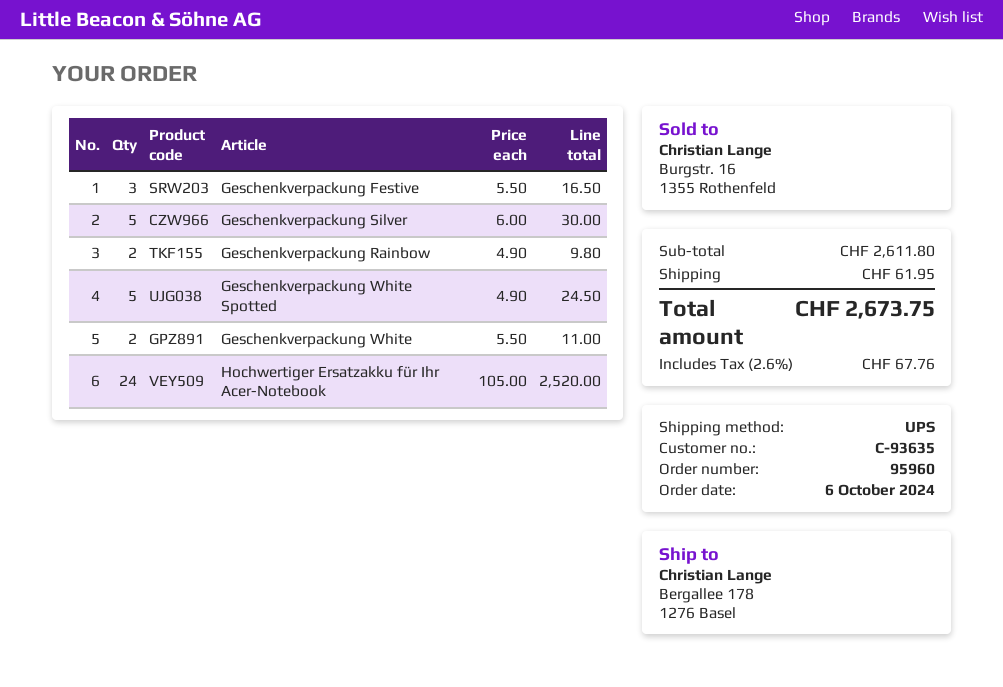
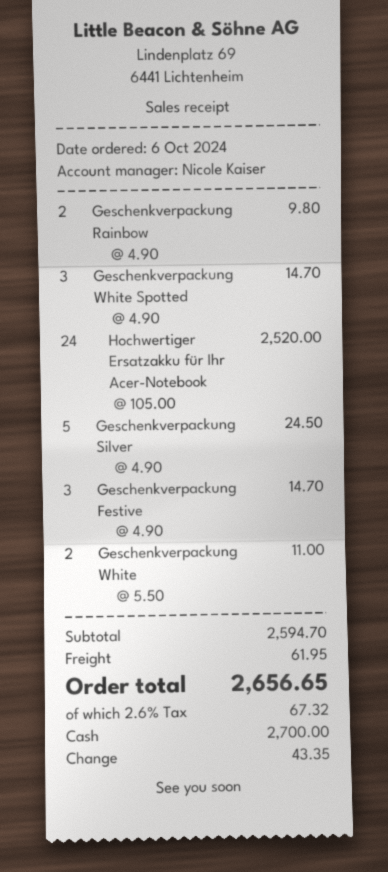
Geschenkverpackung Festive: 3 x 5.50 = 16.50 -> 3 x 4.90 = 14.70
Geschenkverpackung Silver: 5 x 6.00 = 30.00 -> 5 x 4.90 = 24.50
Geschenkverpackung White Spotted: 5 x 4.90 = 24.50 -> 3 x 4.90 = 14.70
subtotal: 2611.80 -> 2594.70
tax: 2.6% = 67.76 -> 2.6% = 67.32
total: 2673.75 -> 2656.65

